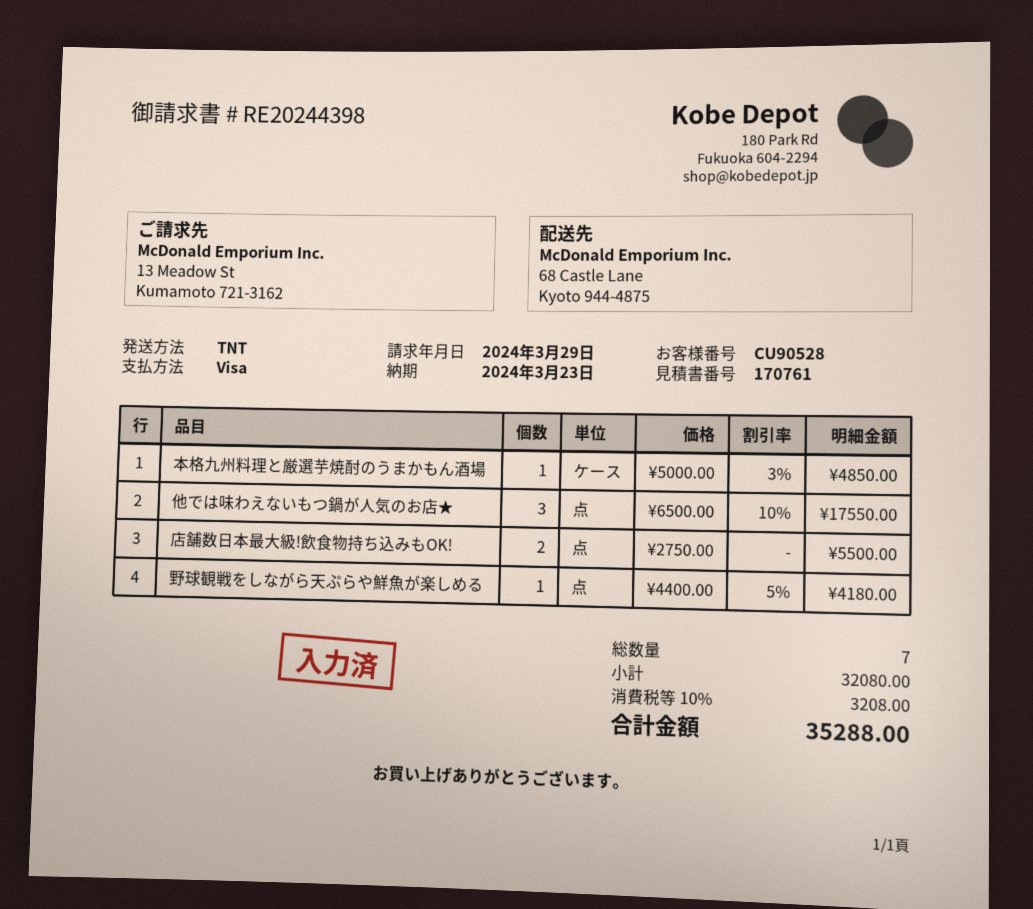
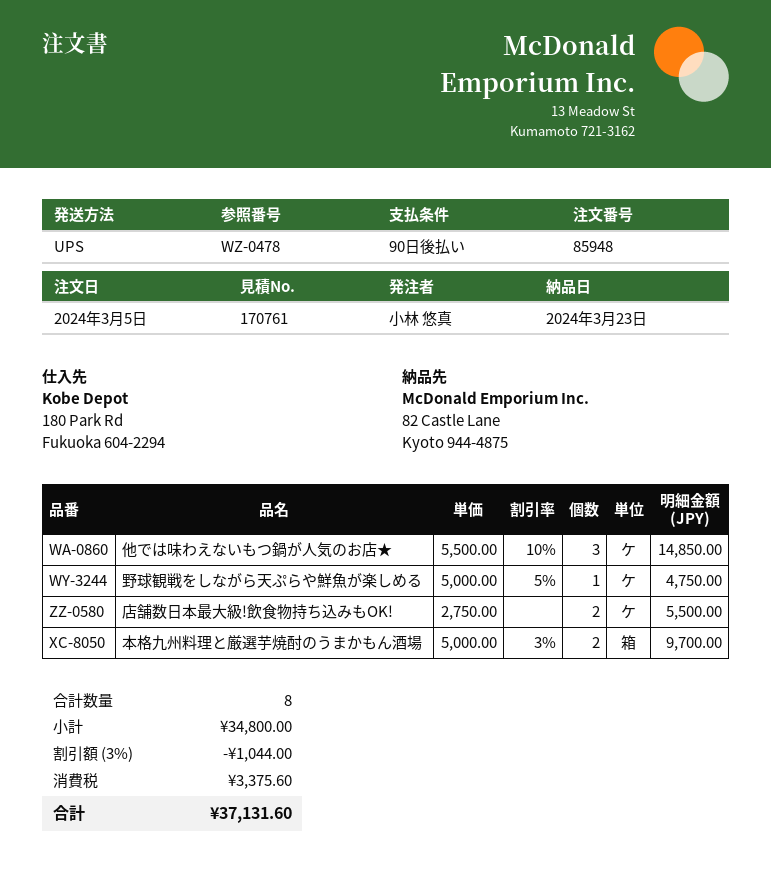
shipping method: TNT -> UPS
ship to: 68 Castle Lane, Kyoto 944-4875 -> 82 Castle Lane, Kyoto 944-4875
本格九州料理と厳選芋焼酎のうまかもん酒場: 1 x 5000.00 - 3% = 4850.00 -> 2 x 5000.00 - 3% = 9700.00
他では味わえないもつ鍋が人気のお店★: 3 x 6500.00 - 10% = 17550.00 -> 3 x 5500.00 - 10% = 14850.00
野球観戦をしながら天ぷらや鮮魚が楽しめる: 1 x 4400.00 - 5% = 4180.00 -> 1 x 5000.00 - 5% = 4750.00
total quantity: 7 -> 8
subtotal: 32080.00 -> 34800.00
discount: none -> 3% = 1044.00
tax: 3208.00 -> 3375.60
total: 35288.00 -> 37131.60

